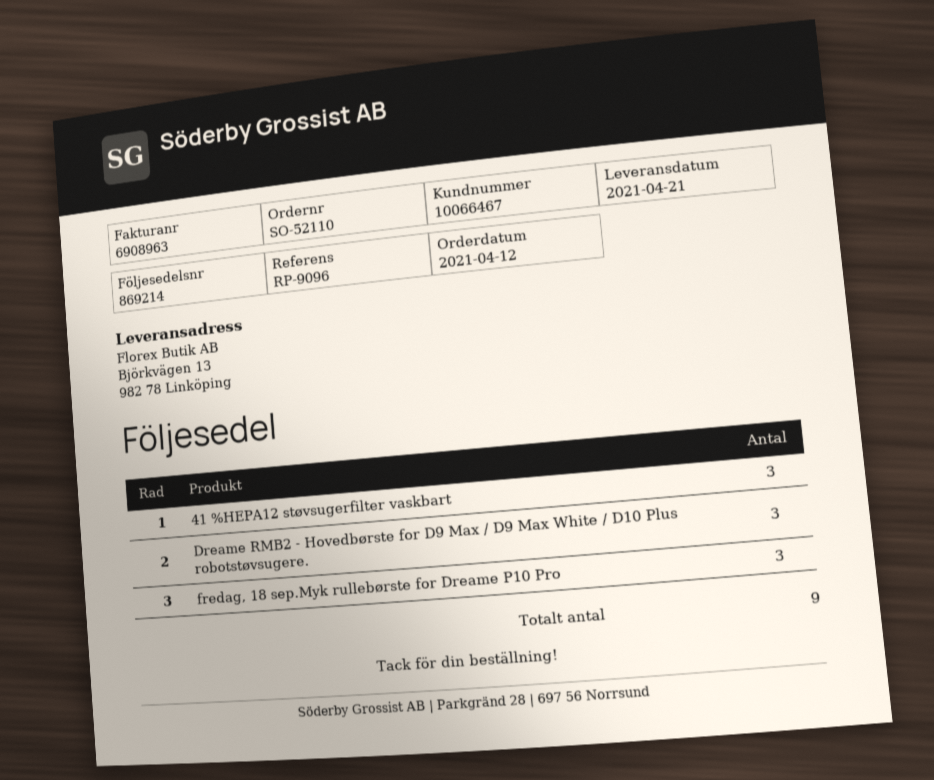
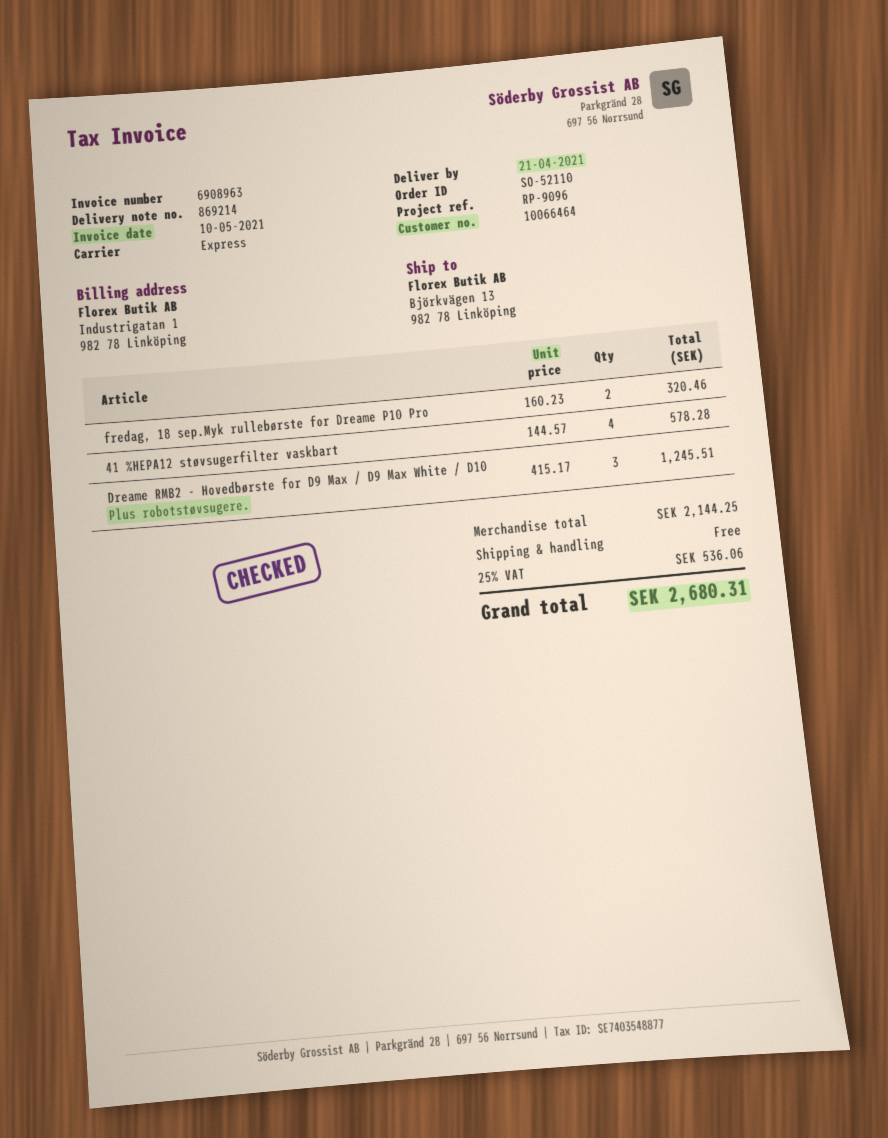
customer number: 10066467 -> 10066464
41 %HEPA12 støvsugerfilter vaskbart: 3 -> 4
fredag, 18 sep.Myk rullebørste for Dreame P10 Pro: 3 -> 2

